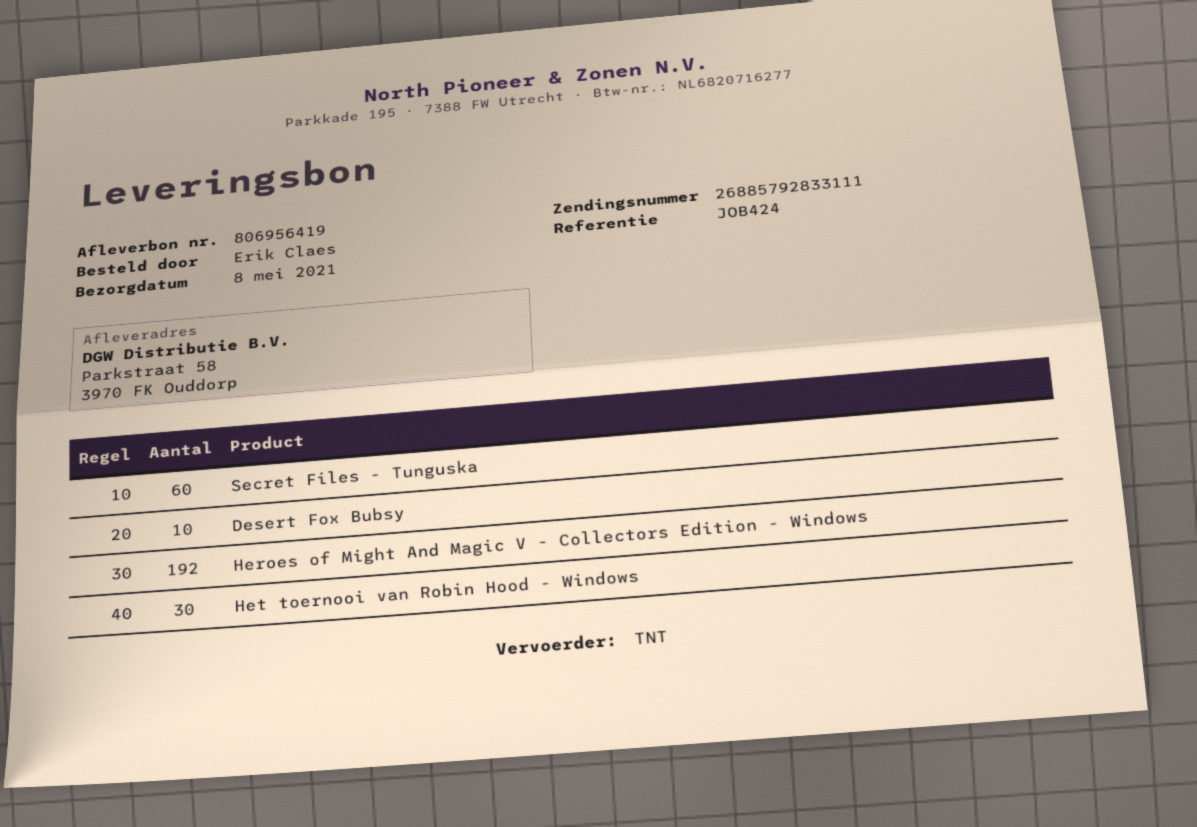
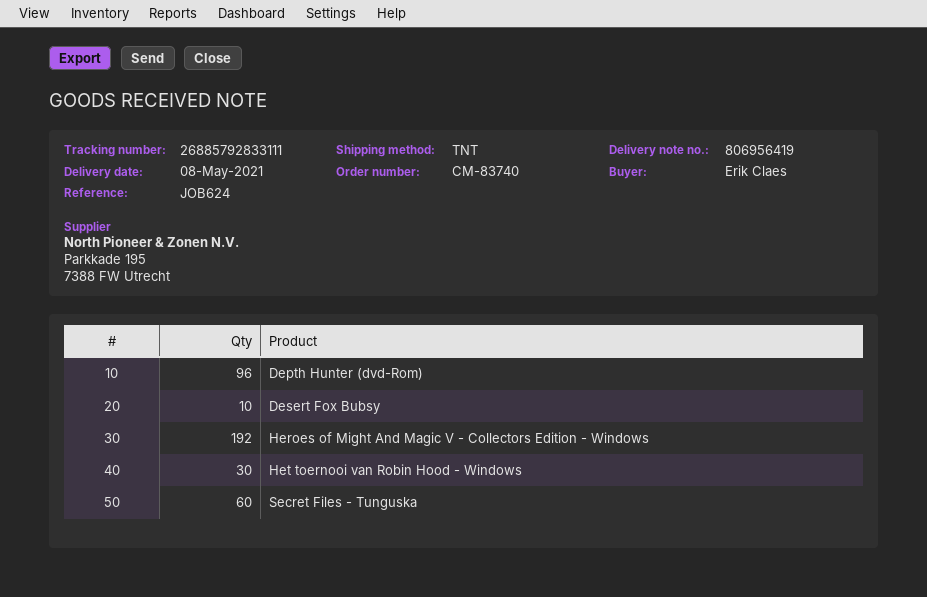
reference: JOB424 -> JOB624
Depth Hunter (dvd-Rom): none -> 96

